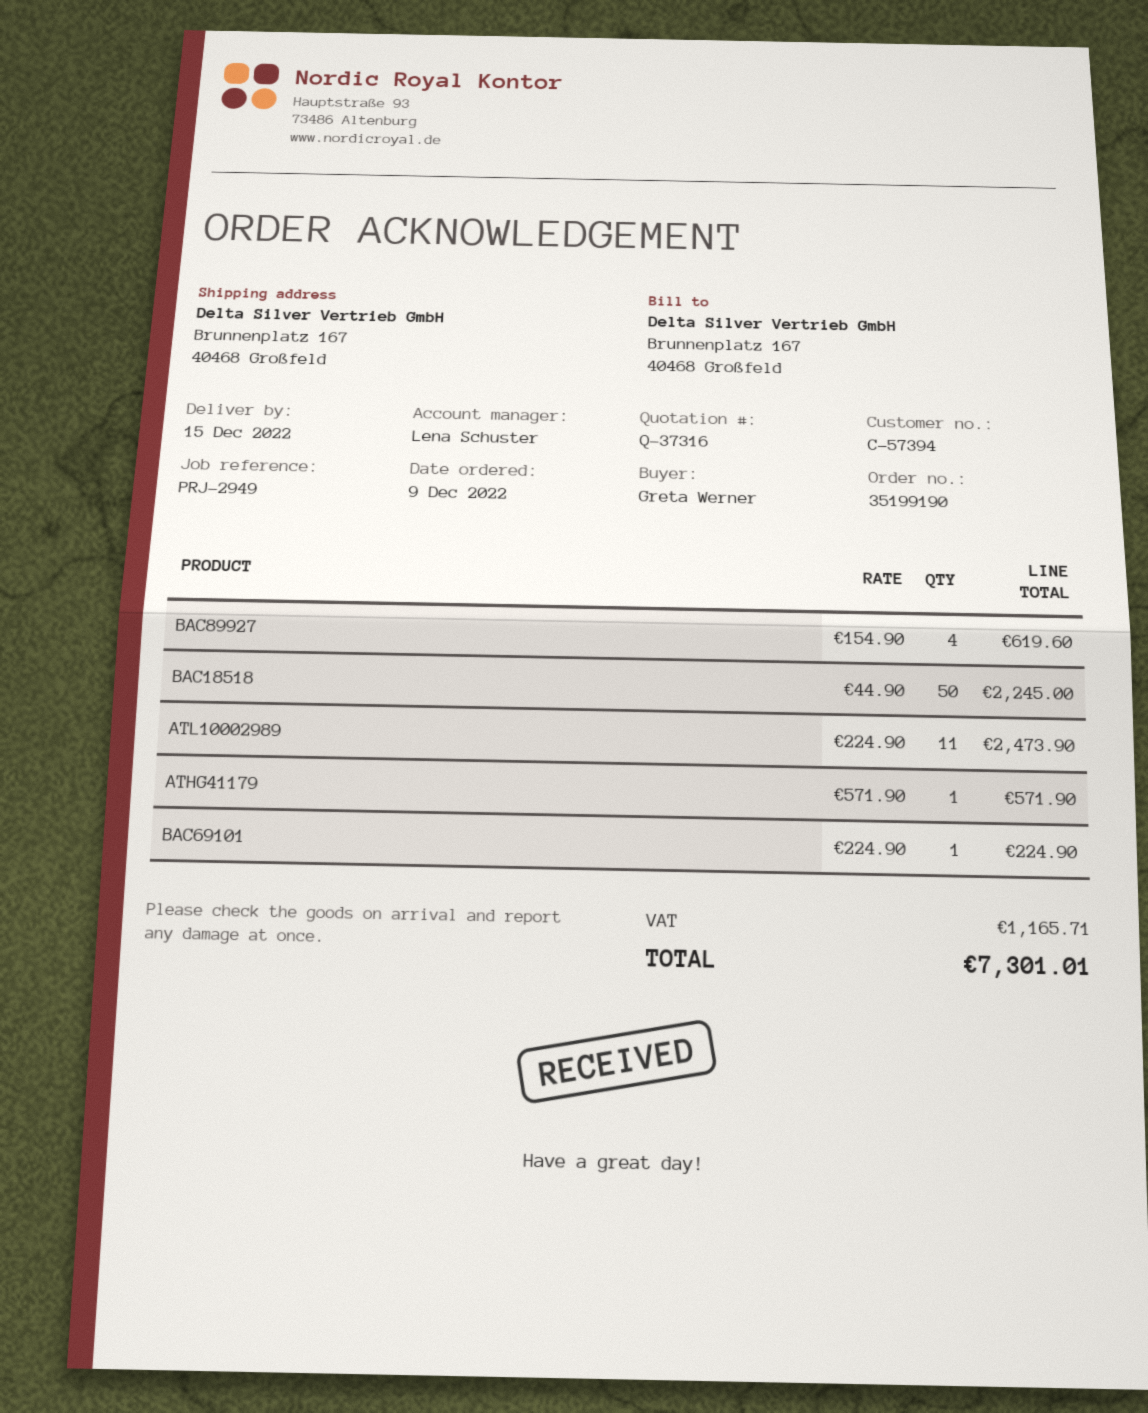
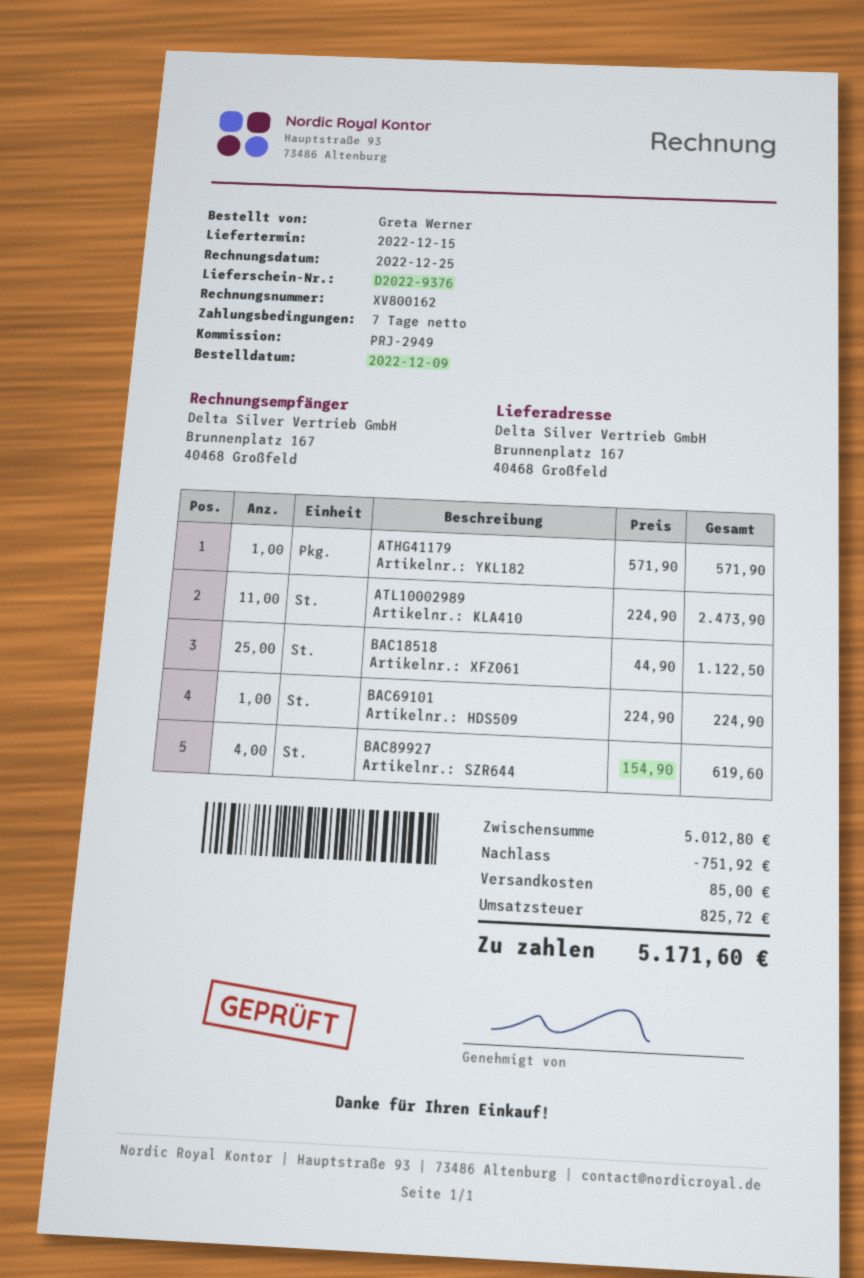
BAC18518: 50 x 44.90 = 2245.00 -> 25 x 44.90 = 1122.50
discount: none -> 751.92
shipping: none -> 85.00
tax: 1165.71 -> 825.72
total: 7301.01 -> 5171.60

